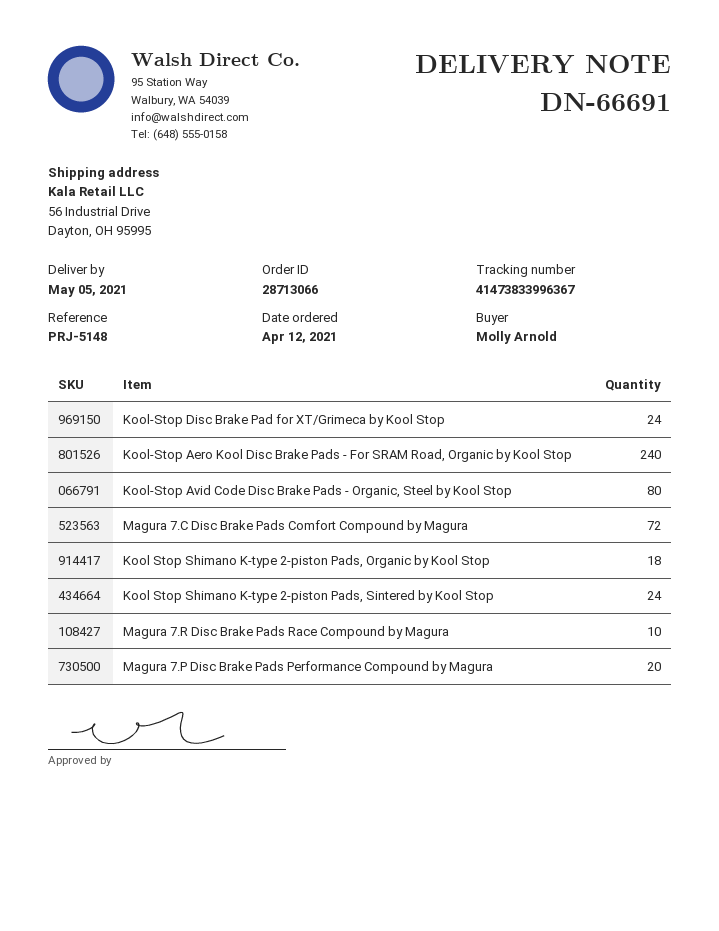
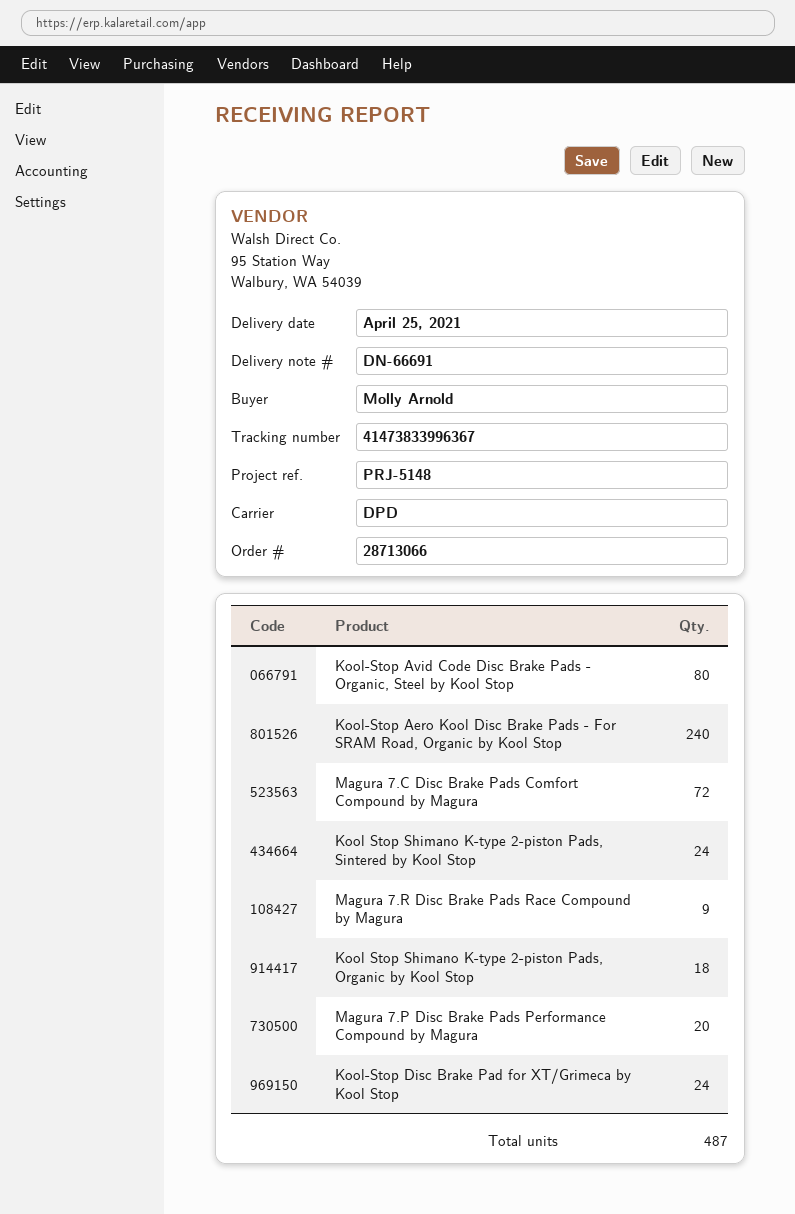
delivery date: 2021-05-05 -> 2021-04-25
Magura 7.R Disc Brake Pads Race Compound by Magura: 10 -> 9

